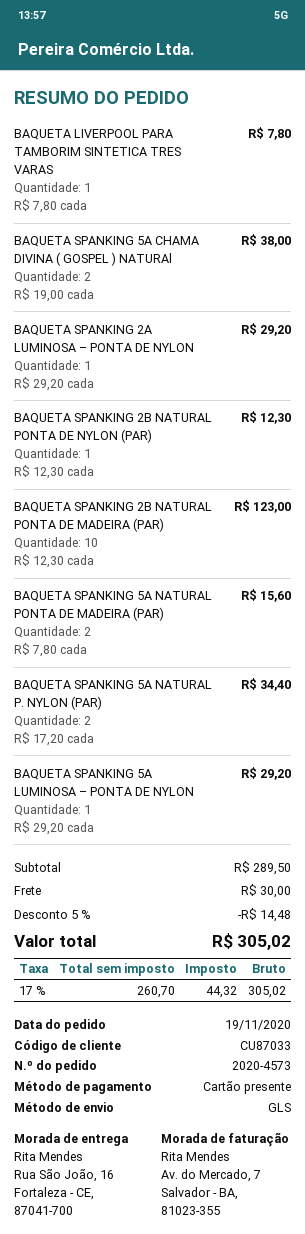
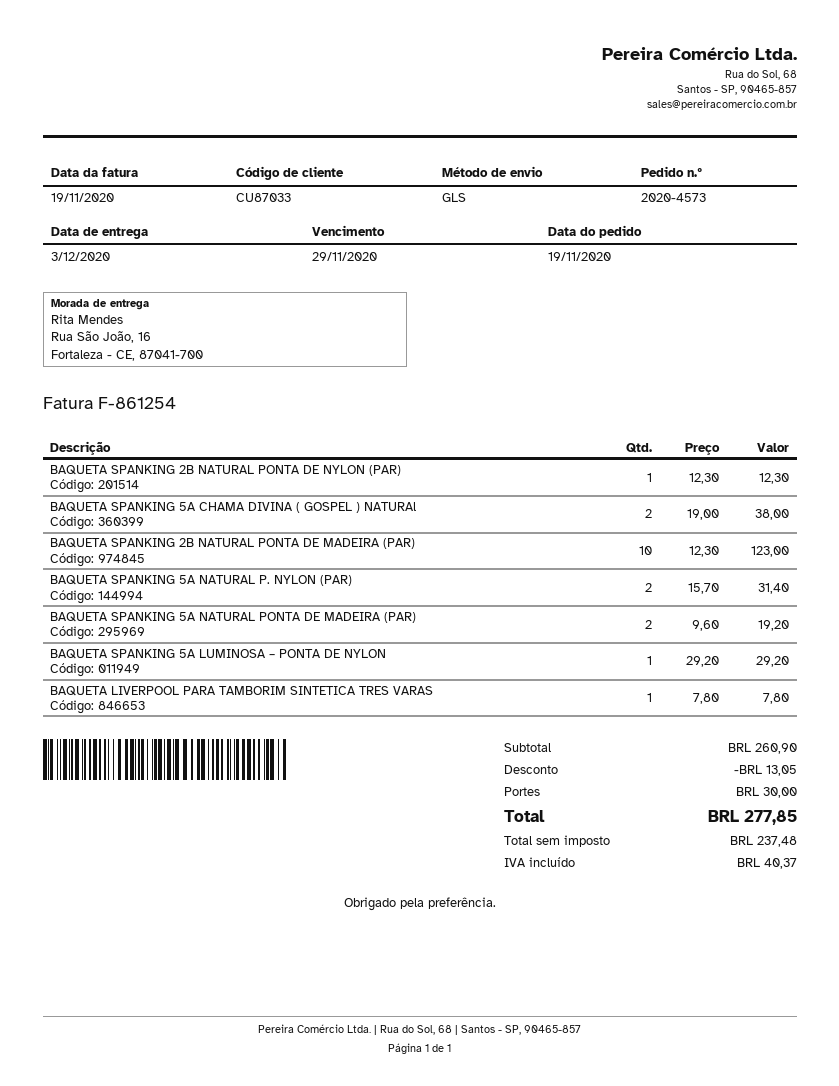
BAQUETA SPANKING 2A LUMINOSA – PONTA DE NYLON: 1 x 29.20 = 29.20 -> none
BAQUETA SPANKING 5A NATURAL PONTA DE MADEIRA (PAR): 2 x 7.80 = 15.60 -> 2 x 9.60 = 19.20
BAQUETA SPANKING 5A NATURAL P. NYLON (PAR): 2 x 17.20 = 34.40 -> 2 x 15.70 = 31.40
subtotal: 289.50 -> 260.90
discount: 14.48 -> 13.05
net: 260.70 -> 237.48
tax: 44.32 -> 40.37
total: 305.02 -> 277.85

